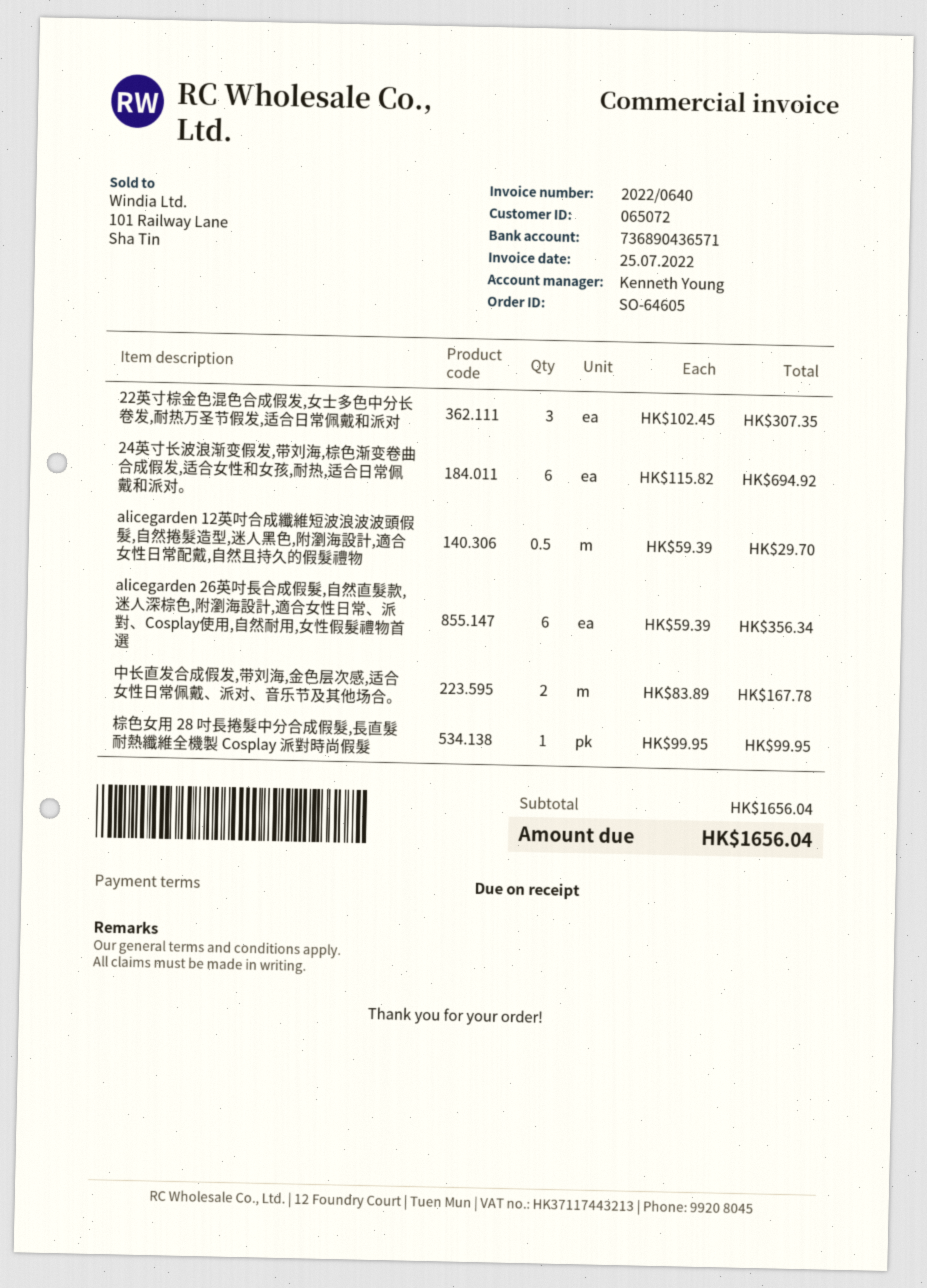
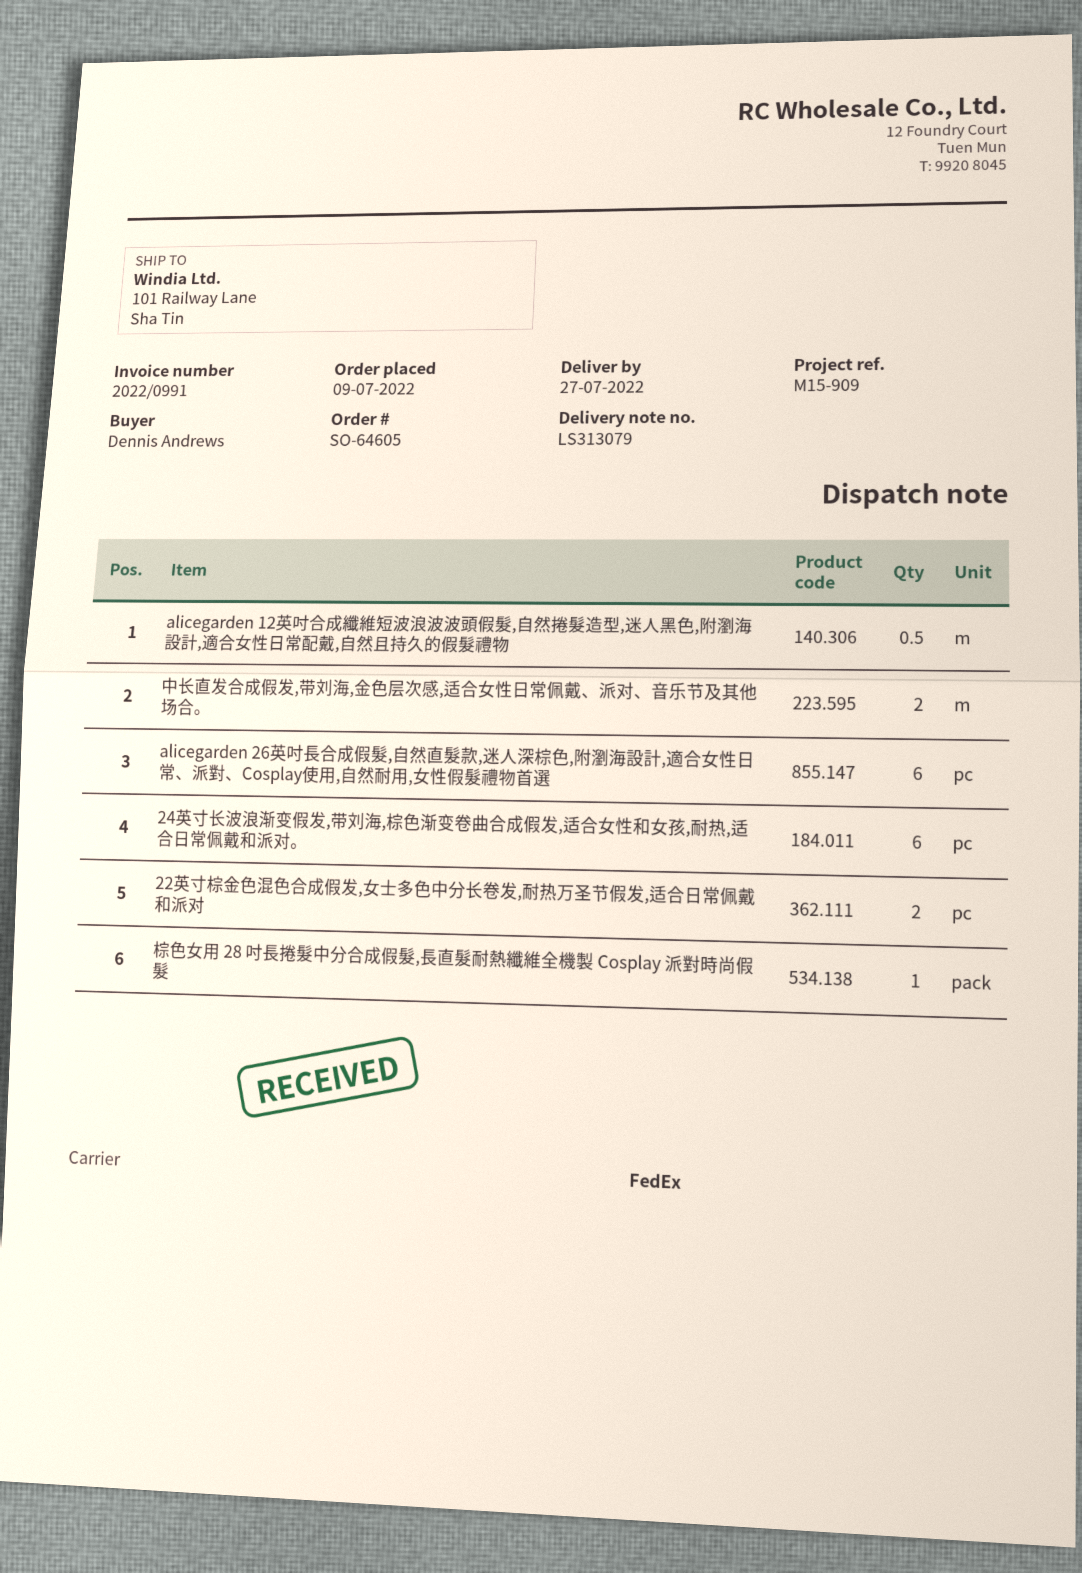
invoice number: 2022/0640 -> 2022/0991
22英寸棕金色混色合成假发,女士多色中分长卷发,耐热万圣节假发,适合日常佩戴和派对: 3 -> 2

